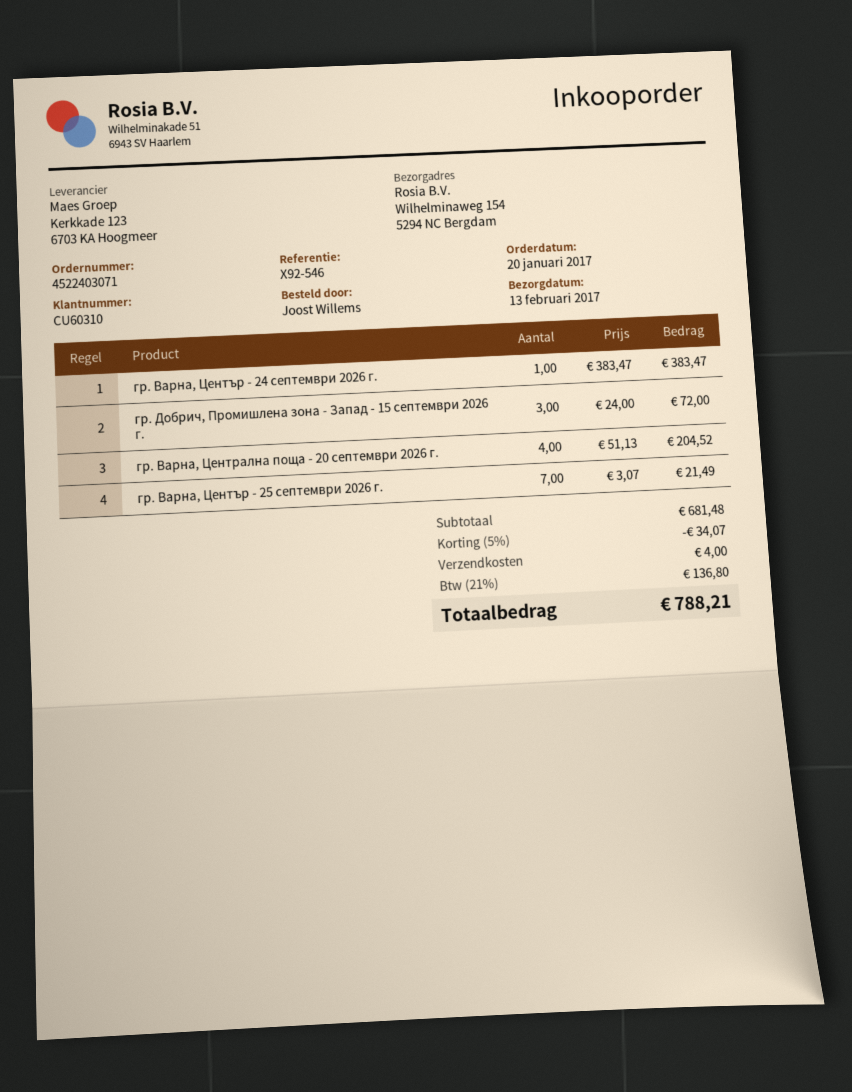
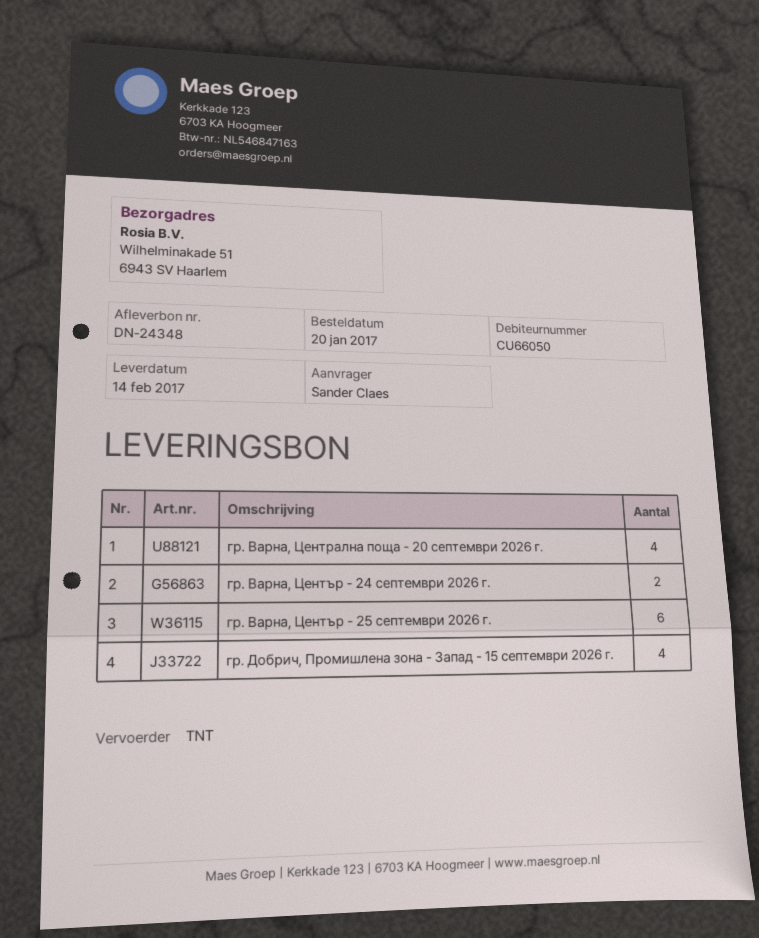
delivery date: 2017-02-13 -> 2017-02-14
customer number: CU60310 -> CU66050
ordered by: Joost Willems -> Sander Claes
ship to: Wilhelminaweg 154, 5294 NC Bergdam -> Wilhelminakade 51, 6943 SV Haarlem
гр. Варна, Център - 24 септември 2026 г.: 1 -> 2
гр. Добрич, Промишлена зона - Запад - 15 септември 2026 г.: 3 -> 4
гр. Варна, Център - 25 септември 2026 г.: 7 -> 6

